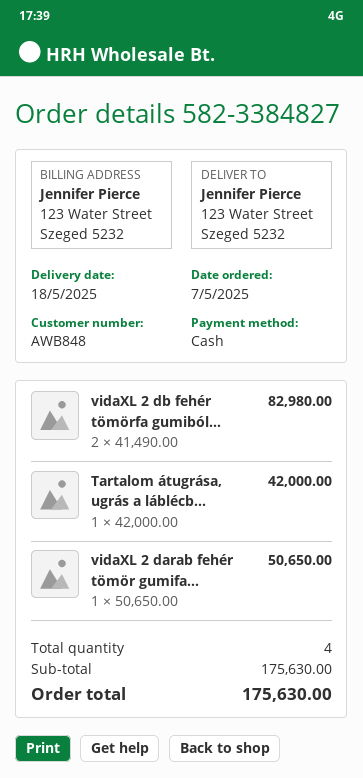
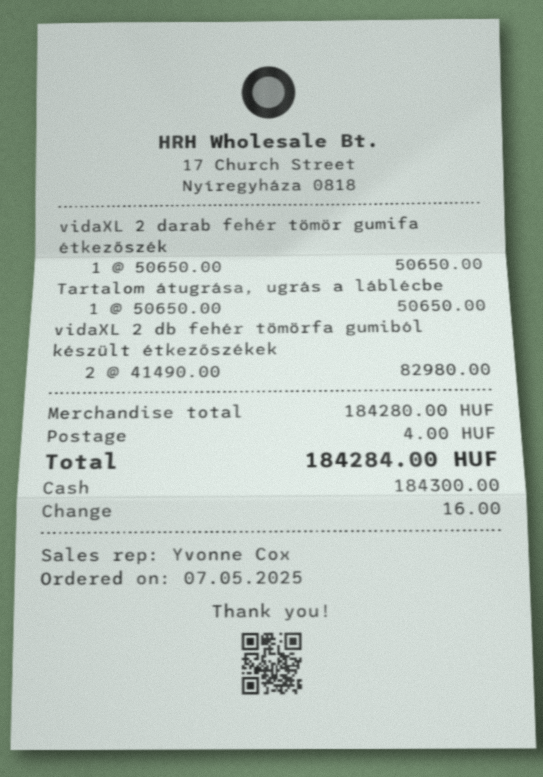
Tartalom átugrása, ugrás a láblécb...: 1 x 42000.00 = 42000.00 -> 1 x 50650.00 = 50650.00
subtotal: 175630.00 -> 184280.00
shipping: none -> 4.00
total: 175630.00 -> 184284.00

